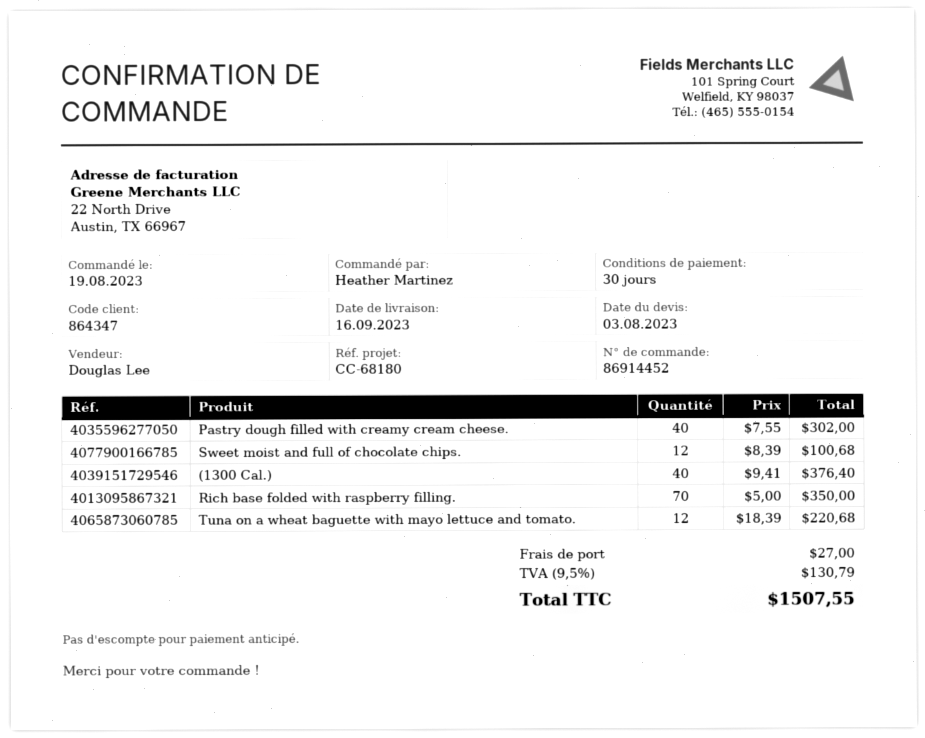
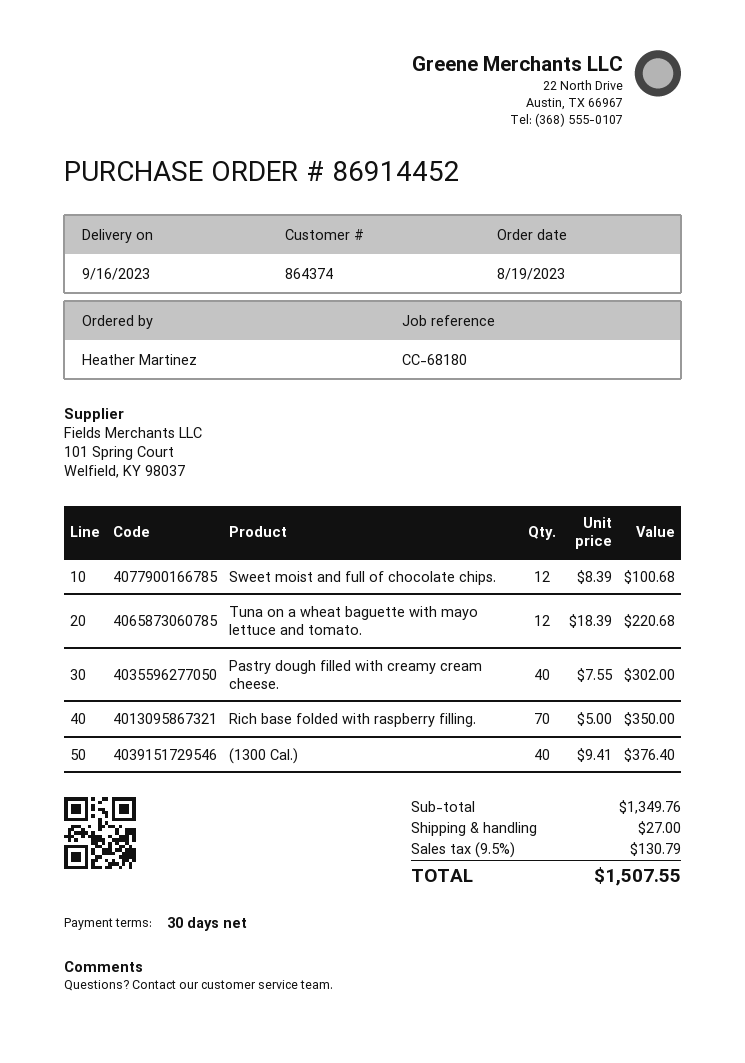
customer number: 864347 -> 864374

